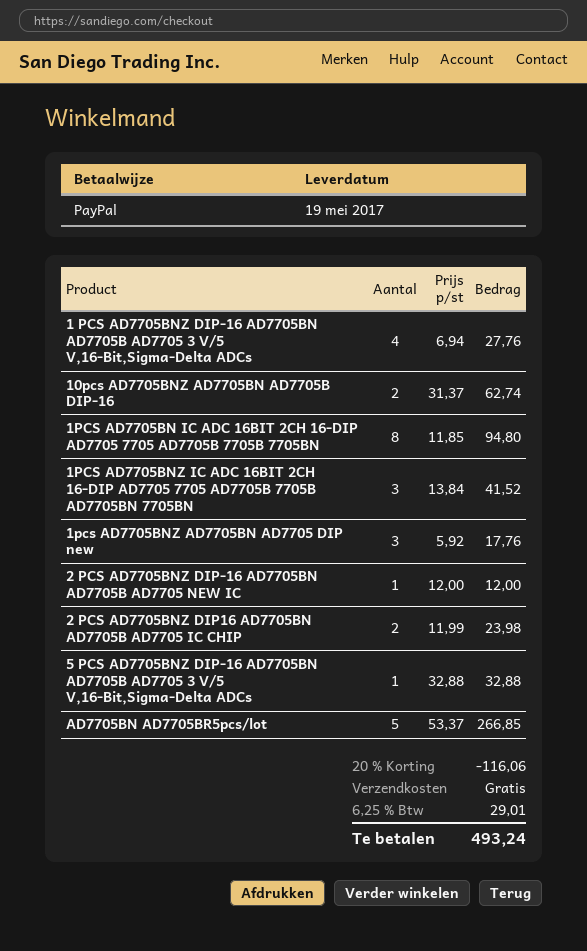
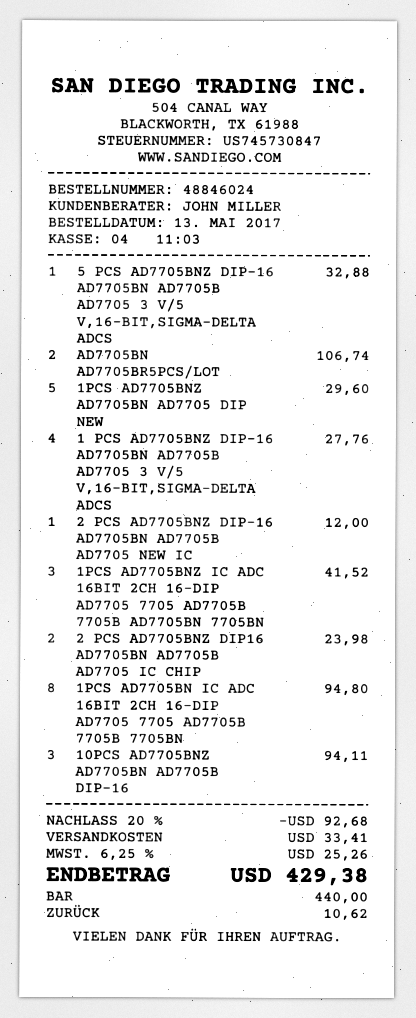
payment method: PayPal -> cash
10pcs AD7705BNZ AD7705BN AD7705B DIP-16: 2 for 62.74 -> 3 for 94.11
1pcs AD7705BNZ AD7705BN AD7705 DIP new: 3 for 17.76 -> 5 for 29.60
AD7705BN AD7705BR5pcs/lot: 5 for 266.85 -> 2 for 106.74
discount: 20% = 116.06 -> 20% = 92.68
shipping: 0.00 -> 33.41
tax: 6.25% = 29.01 -> 6.25% = 25.26
total: 493.24 -> 429.38

